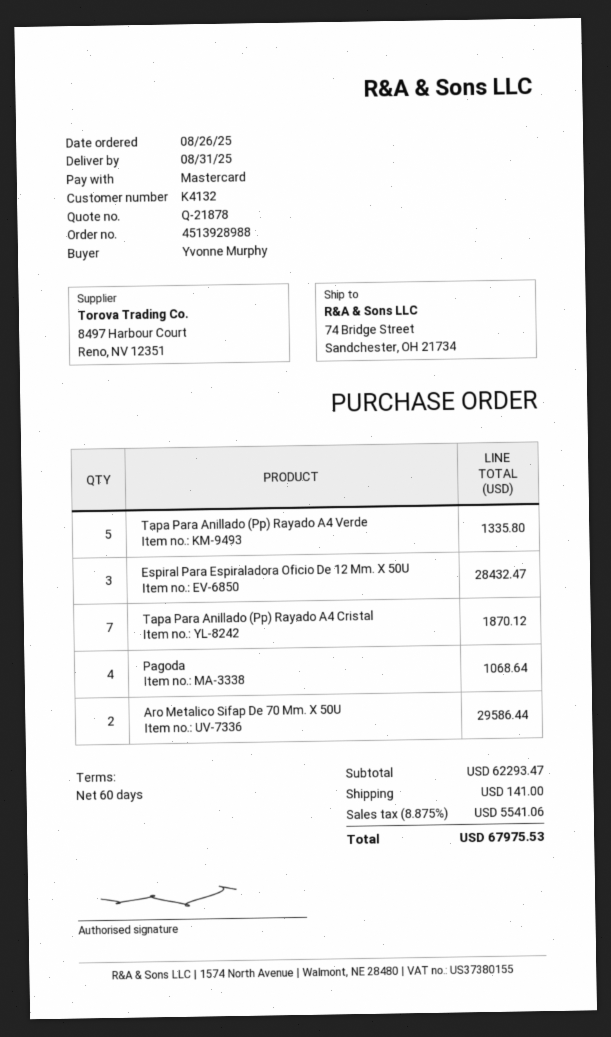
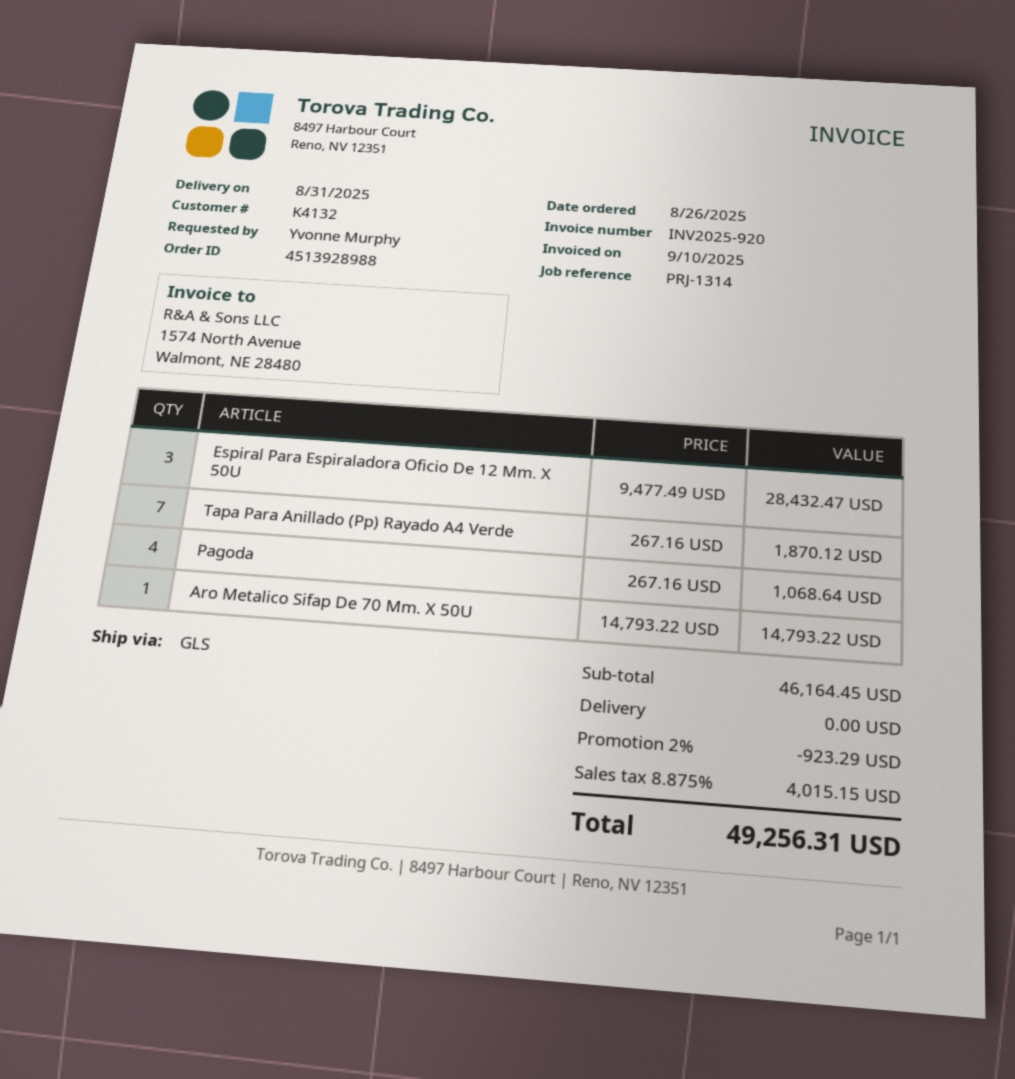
Tapa Para Anillado (Pp) Rayado A4 Verde: 5 for 1335.80 -> 7 for 1870.12
Tapa Para Anillado (Pp) Rayado A4 Cristal: 7 for 1870.12 -> none
Aro Metalico Sifap De 70 Mm. X 50U: 2 for 29586.44 -> 1 for 14793.22
subtotal: 62293.47 -> 46164.45
discount: none -> 2% = 923.29
shipping: 141.00 -> 0.00
tax: 8.875% = 5541.06 -> 8.875% = 4015.15
total: 67975.53 -> 49256.31

